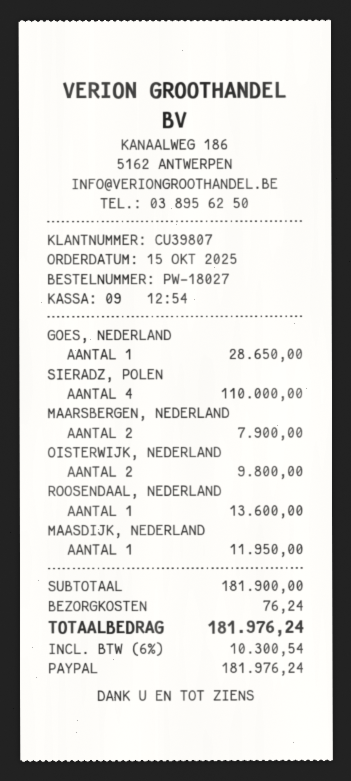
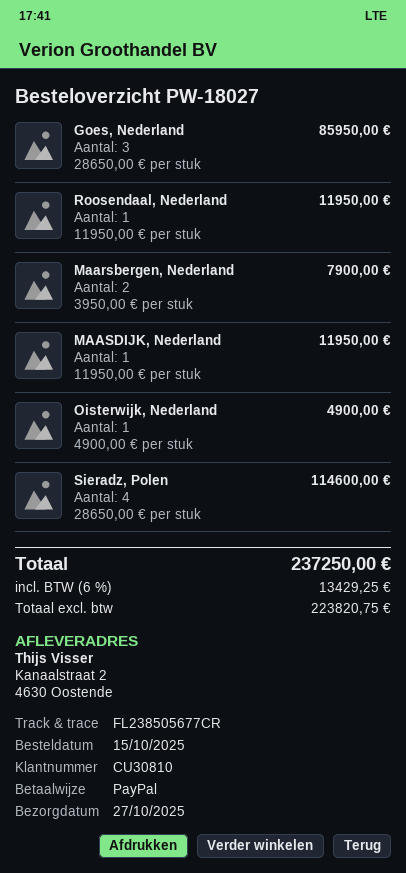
customer number: CU39807 -> CU30810
GOES, NEDERLAND: 1 for 28650.00 -> 3 for 85950.00
SIERADZ, POLEN: 4 for 110000.00 -> 4 for 114600.00
OISTERWIJK, NEDERLAND: 2 for 9800.00 -> 1 for 4900.00
ROOSENDAAL, NEDERLAND: 1 for 13600.00 -> 1 for 11950.00
shipping: 76.24 -> none
tax: 6% = 10300.54 -> 6% = 13429.25
total: 181976.24 -> 237250.00

